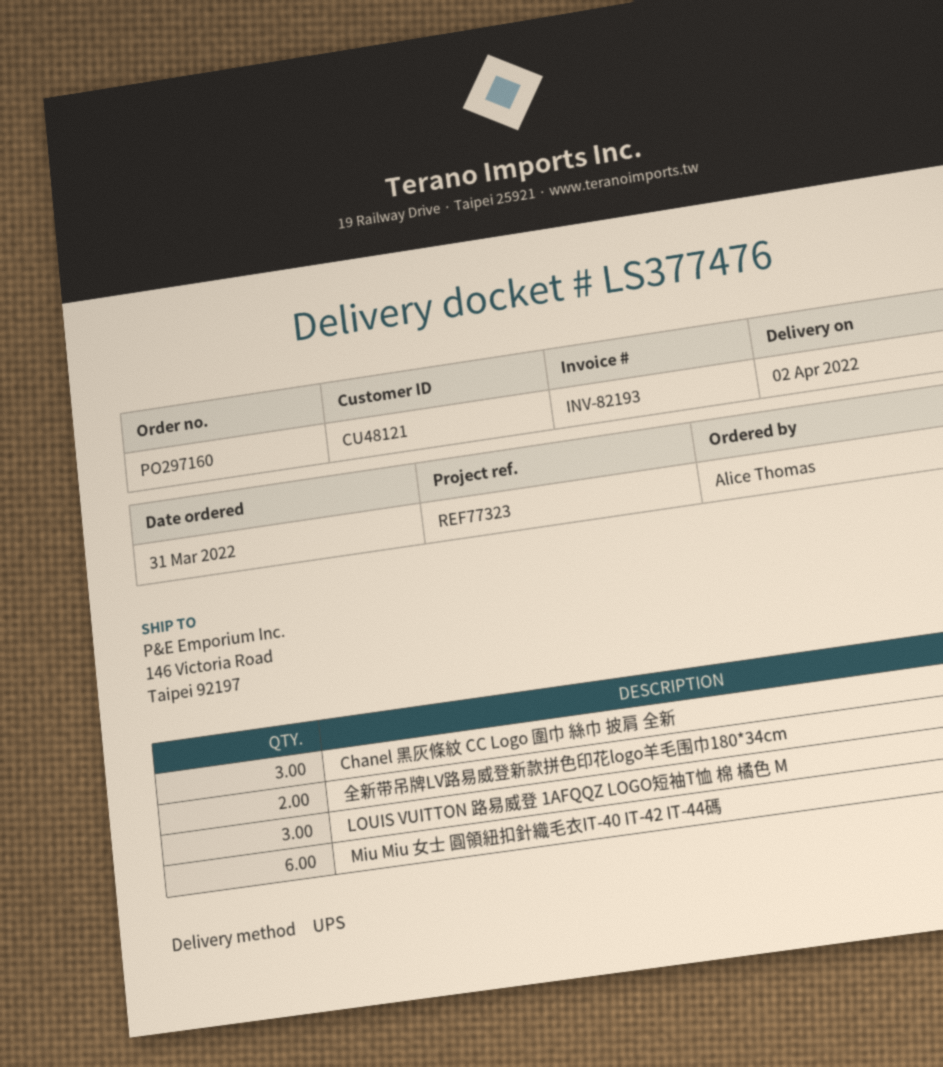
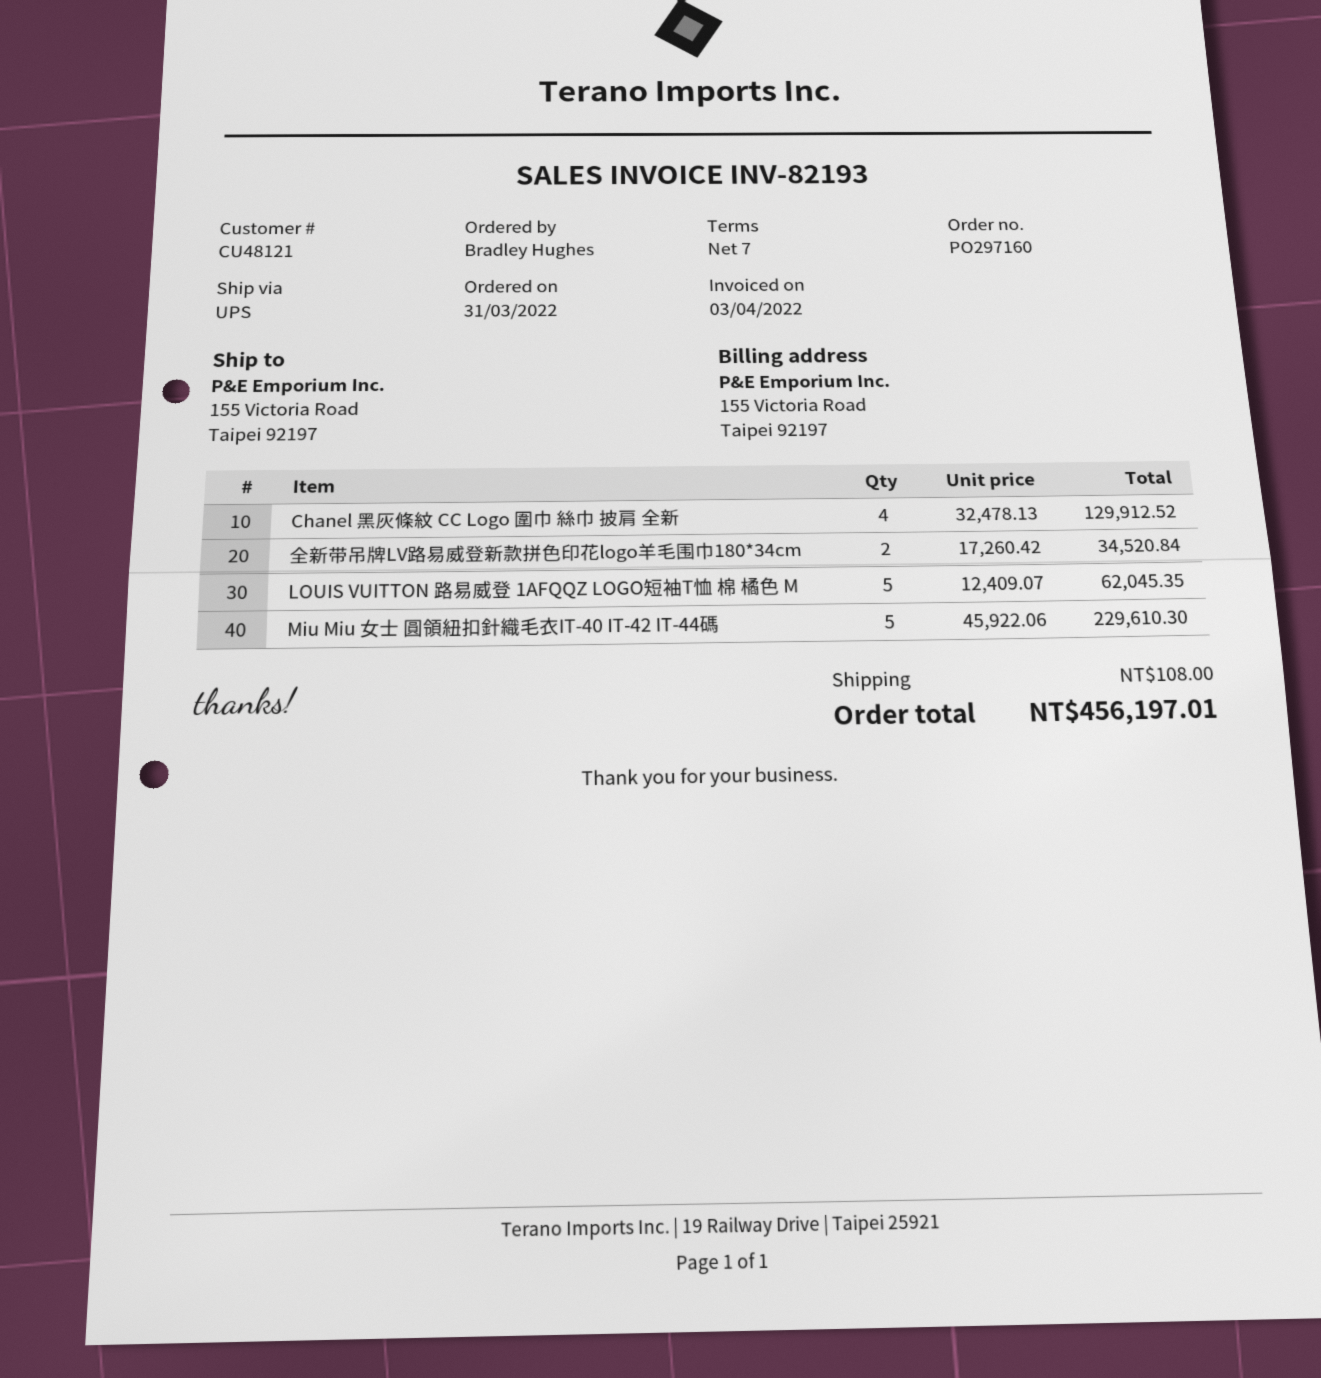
ordered by: Alice Thomas -> Bradley Hughes
ship to: 146 Victoria Road, Taipei 92197 -> 155 Victoria Road, Taipei 92197
Chanel 黑灰條紋 CC Logo 圍巾 絲巾 披肩 全新: 3 -> 4
LOUIS VUITTON 路易威登 1AFQQZ LOGO短袖T恤 棉 橘色 M: 3 -> 5
Miu Miu 女士 圓領紐扣針織毛衣IT-40 IT-42 IT-44碼: 6 -> 5

